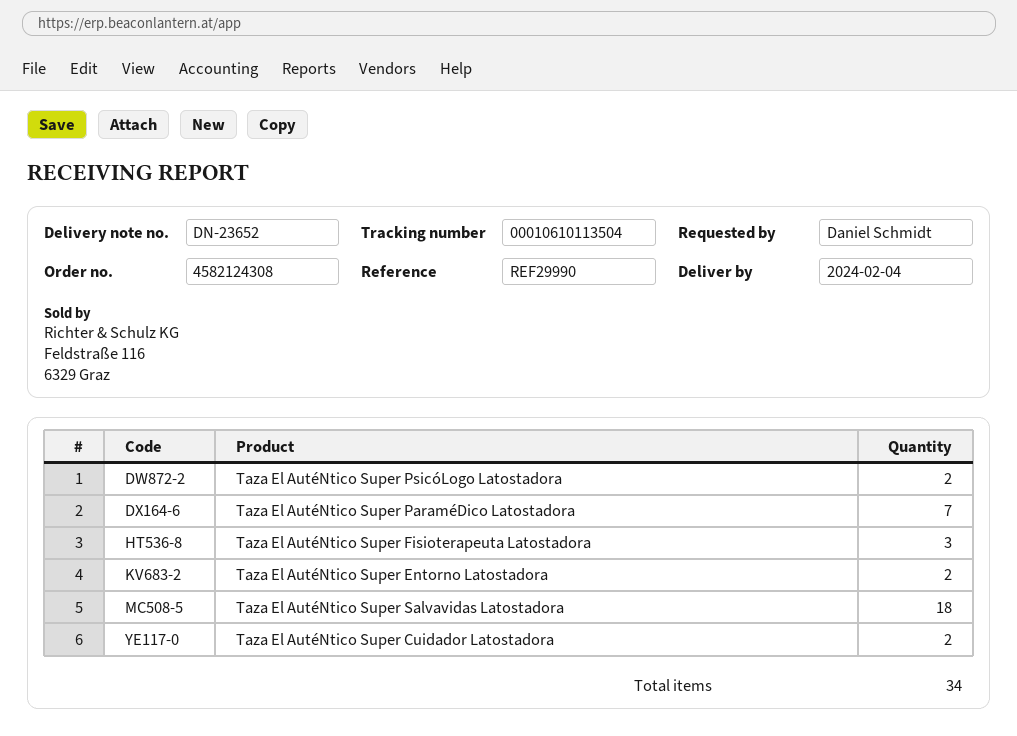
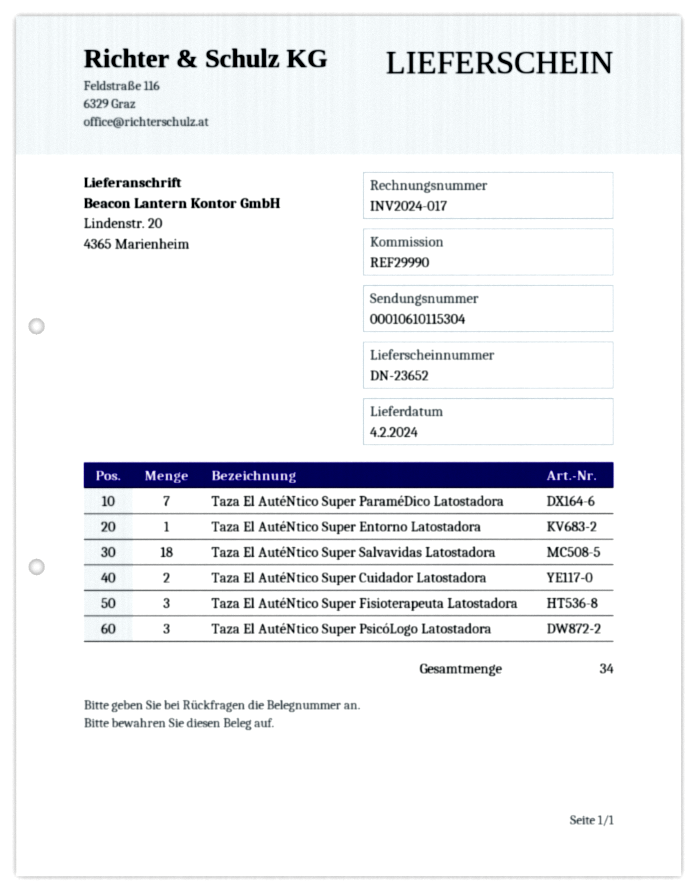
tracking number: 00010610113504 -> 00010610115304
Taza El AutéNtico Super PsicóLogo Latostadora: 2 -> 3
Taza El AutéNtico Super Entorno Latostadora: 2 -> 1

